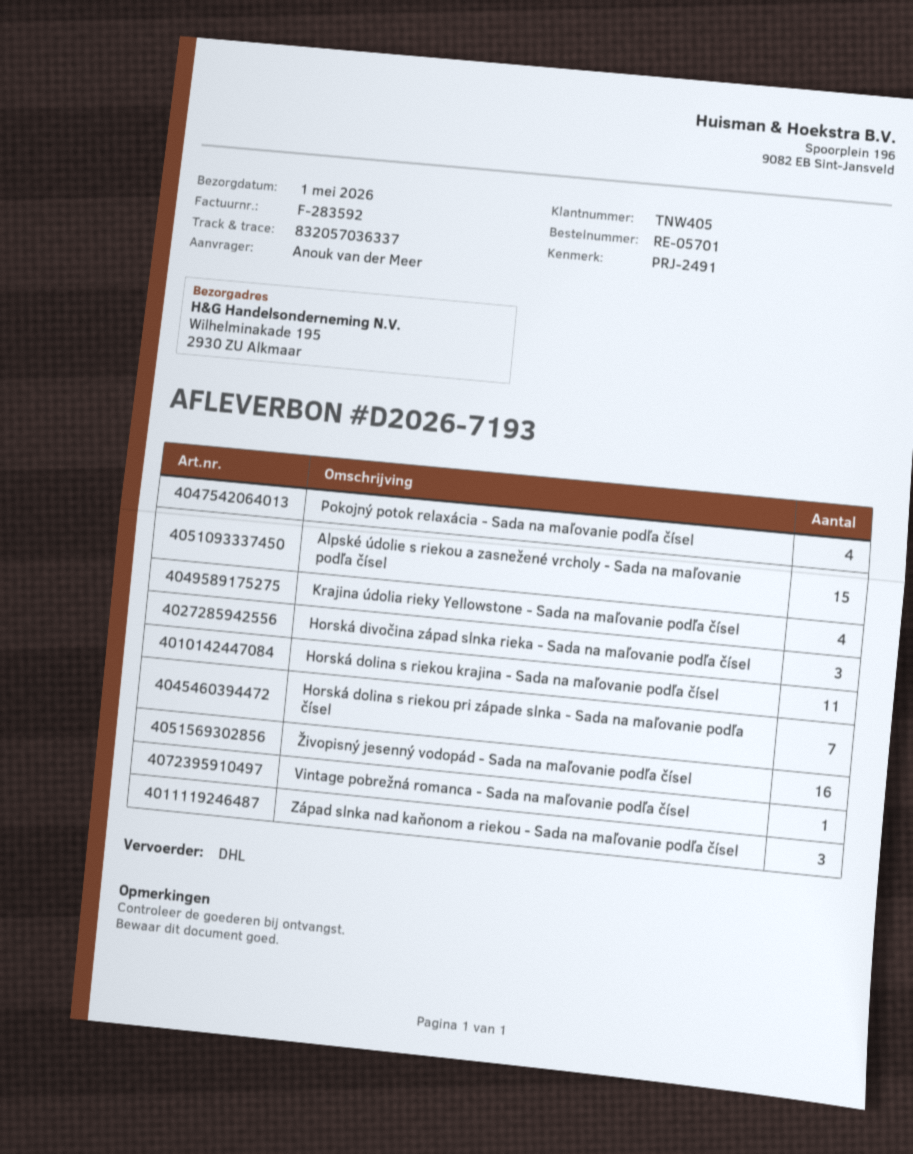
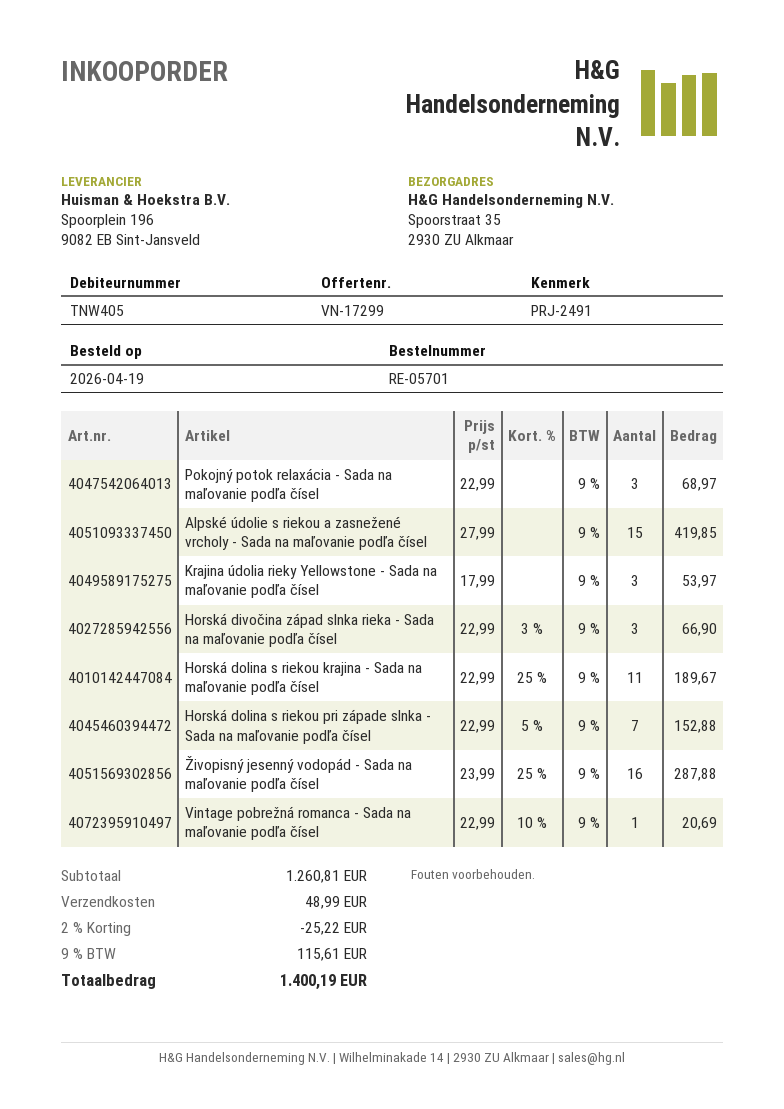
ship to: Wilhelminakade 195, 2930 ZU Alkmaar -> Spoorstraat 35, 2930 ZU Alkmaar
Pokojný potok relaxácia - Sada na maľovanie podľa čísel: 4 -> 3
Krajina údolia rieky Yellowstone - Sada na maľovanie podľa čísel: 4 -> 3
Západ slnka nad kaňonom a riekou - Sada na maľovanie podľa čísel: 3 -> none

